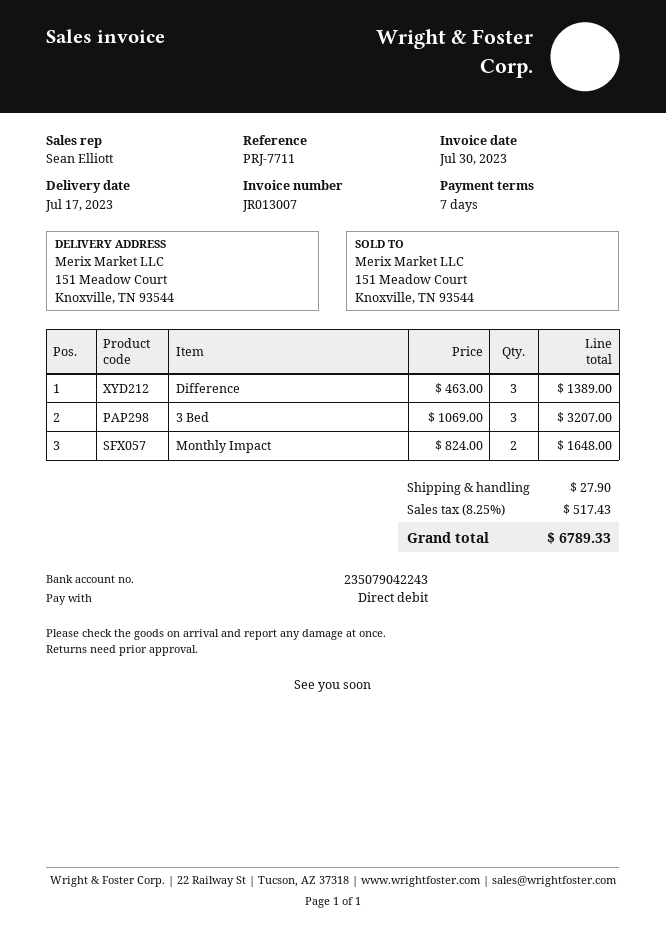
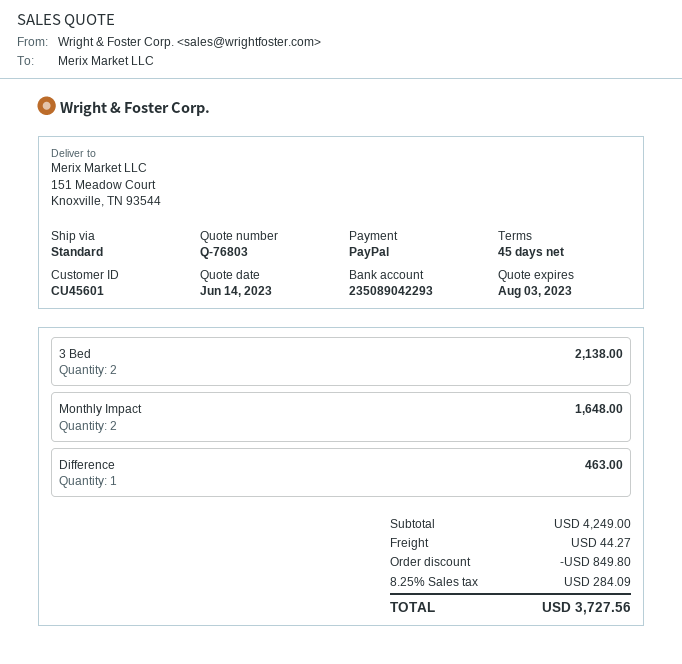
payment terms: 7 days -> 45 days
payment method: direct debit -> PayPal
bank account: 235079042243 -> 235089042293
Difference: 3 for 1389.00 -> 1 for 463.00
3 Bed: 3 for 3207.00 -> 2 for 2138.00
discount: none -> 849.80
shipping: 27.90 -> 44.27
tax: 8.25% = 517.43 -> 8.25% = 284.09
total: 6789.33 -> 3727.56

